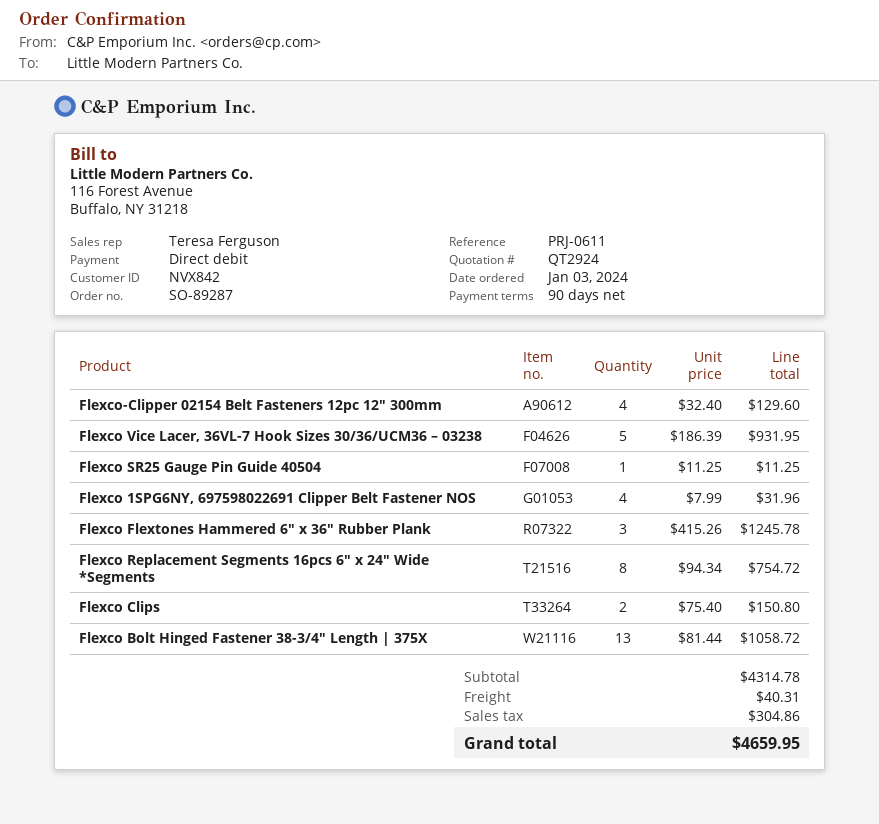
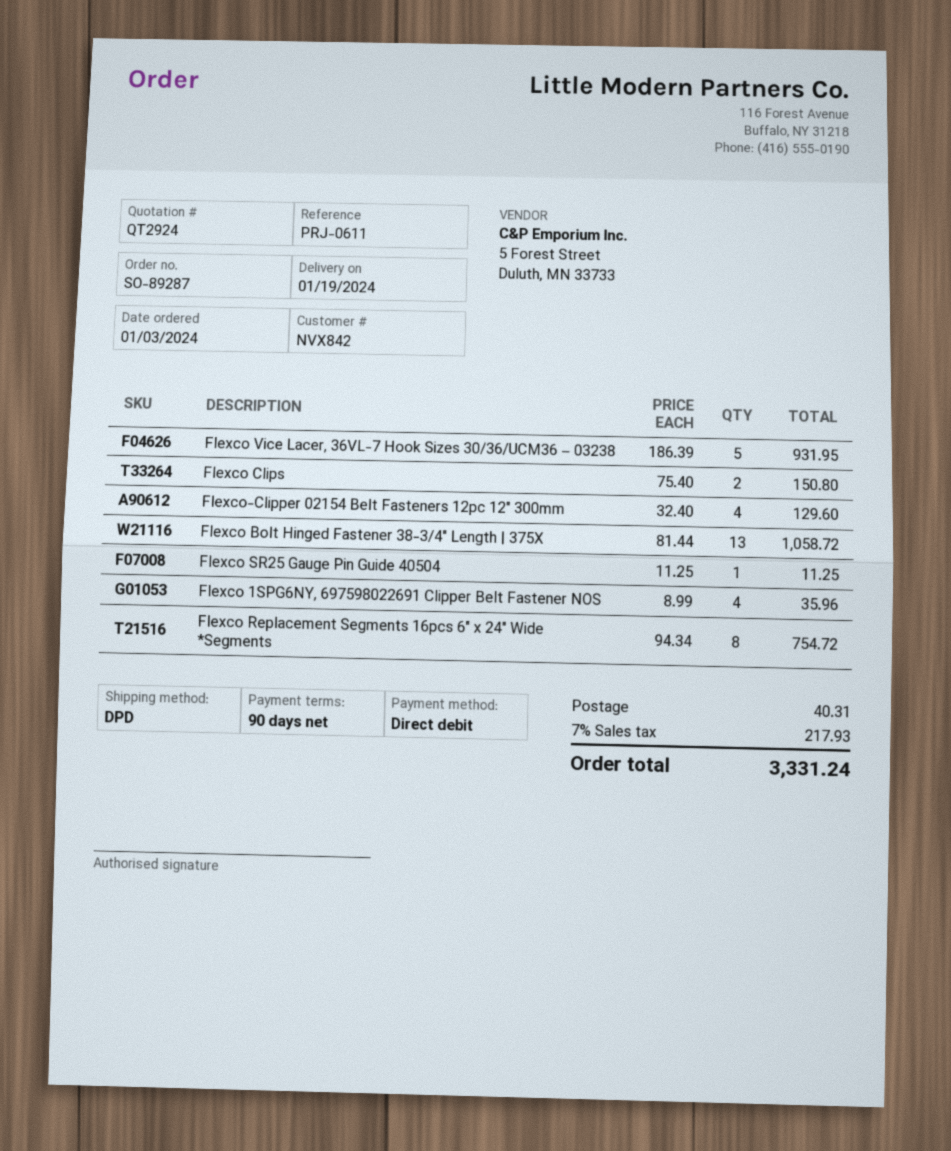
Flexco 1SPG6NY, 697598022691 Clipper Belt Fastener NOS: 4 x 7.99 = 31.96 -> 4 x 8.99 = 35.96
Flexco Flextones Hammered 6" x 36" Rubber Plank: 3 x 415.26 = 1245.78 -> none
tax: 304.86 -> 217.93
total: 4659.95 -> 3331.24

